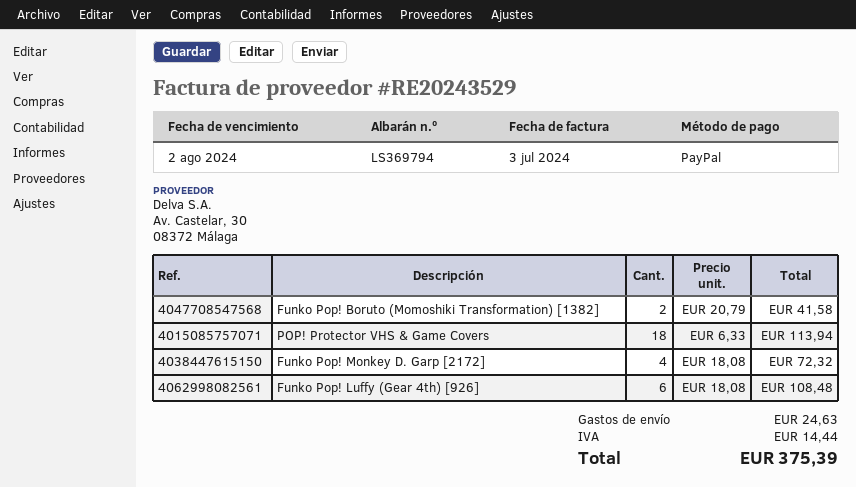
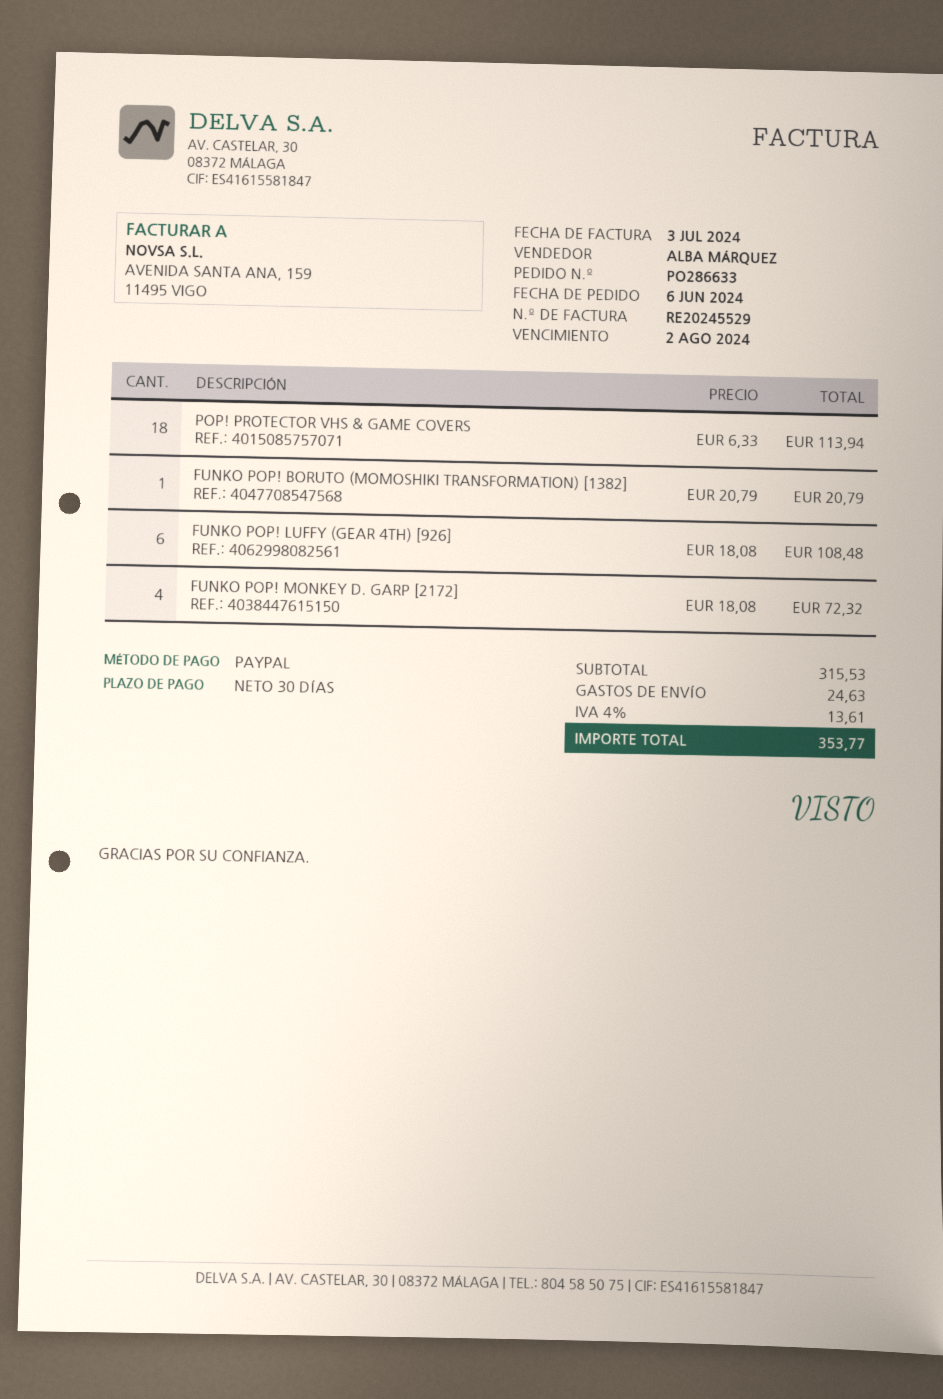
invoice number: RE20243529 -> RE20245529
Funko Pop! Boruto (Momoshiki Transformation) [1382]: 2 x 20.79 = 41.58 -> 1 x 20.79 = 20.79
tax: 14.44 -> 13.61
total: 375.39 -> 353.77

